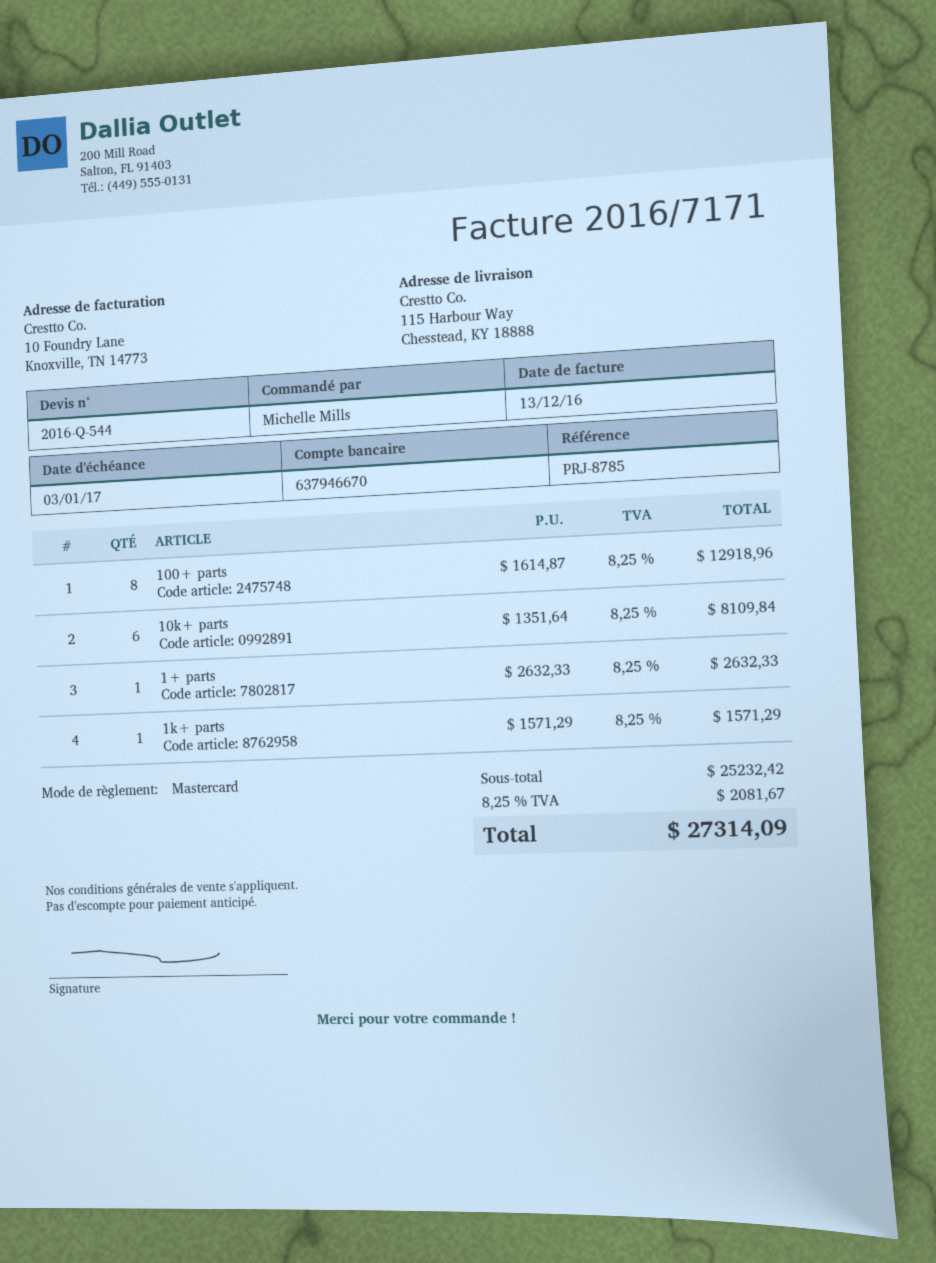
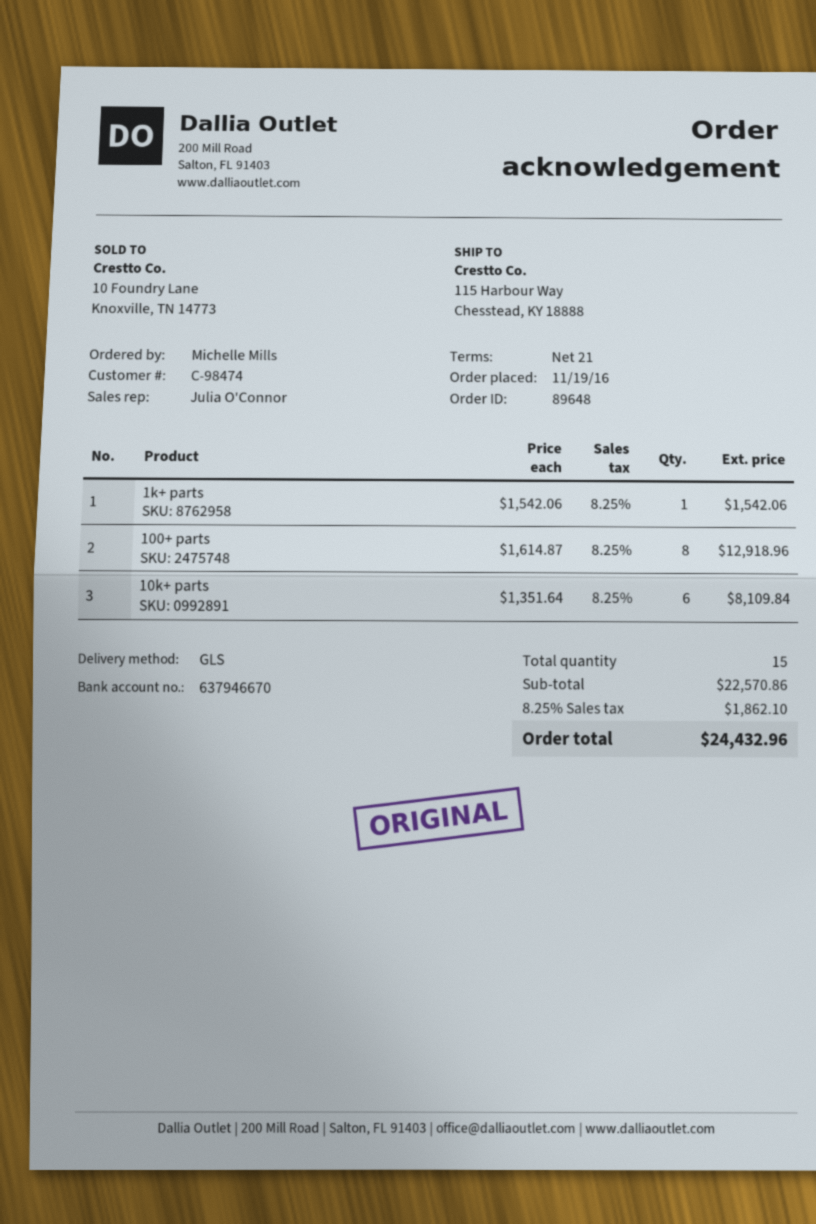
1+ parts: 1 x 2632.33 = 2632.33 -> none
1k+ parts: 1 x 1571.29 = 1571.29 -> 1 x 1542.06 = 1542.06
subtotal: 25232.42 -> 22570.86
tax: 8.25% = 2081.67 -> 8.25% = 1862.10
total: 27314.09 -> 24432.96

